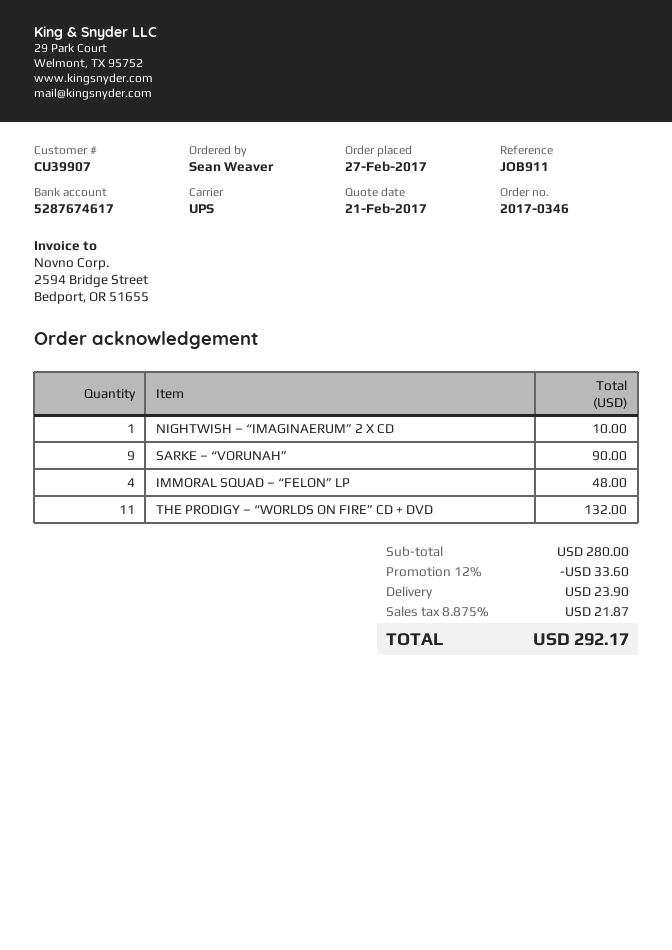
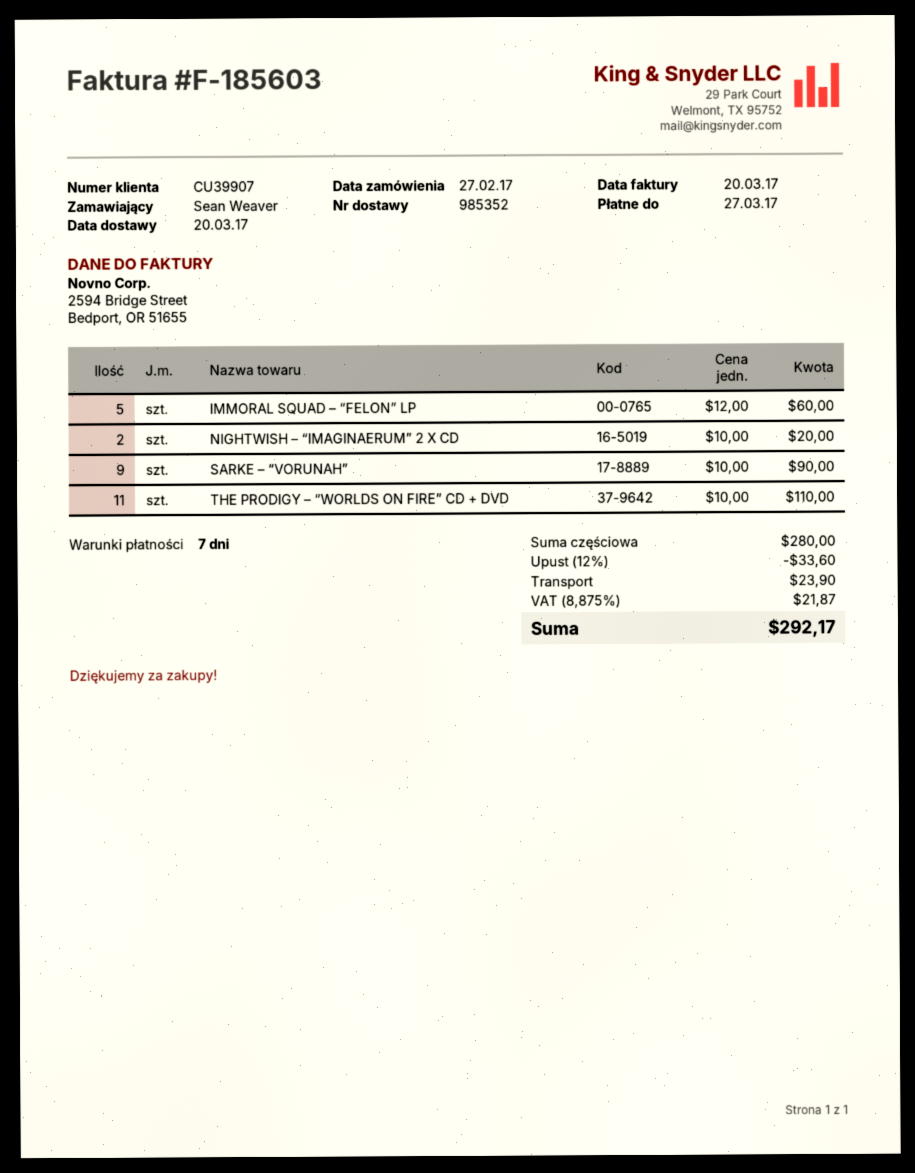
NIGHTWISH – “IMAGINAERUM” 2 X CD: 1 for 10.00 -> 2 for 20.00
IMMORAL SQUAD – “FELON” LP: 4 for 48.00 -> 5 for 60.00
THE PRODIGY – “WORLDS ON FIRE” CD + DVD: 11 for 132.00 -> 11 for 110.00

